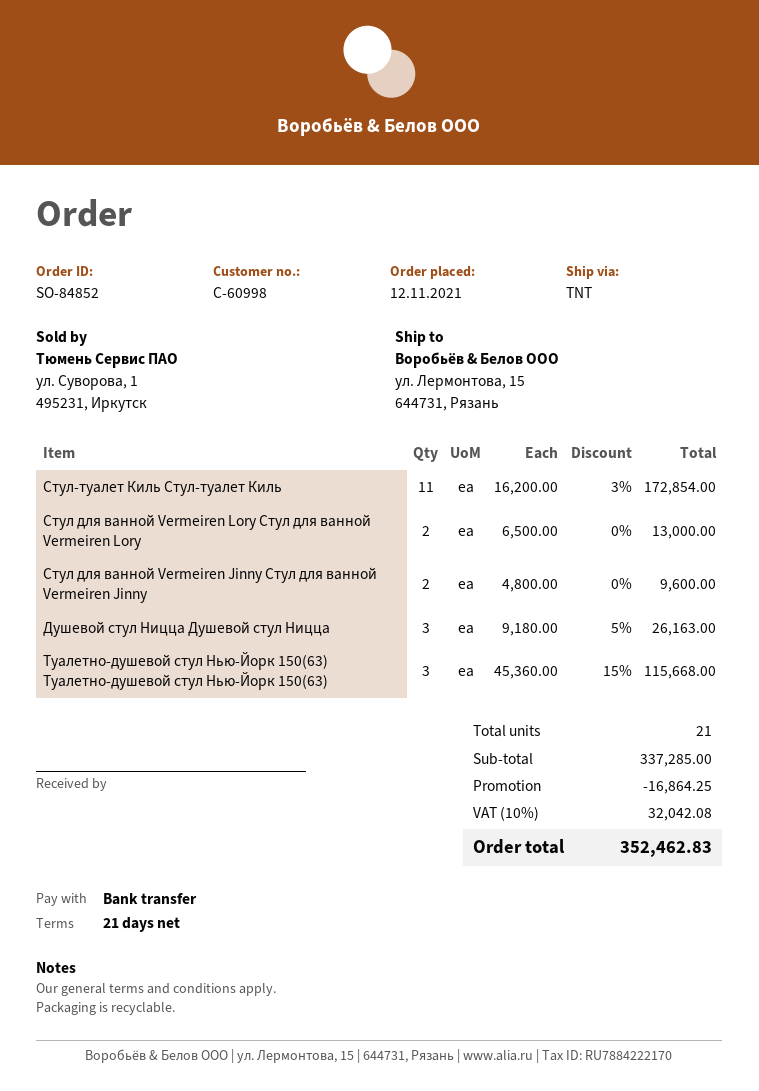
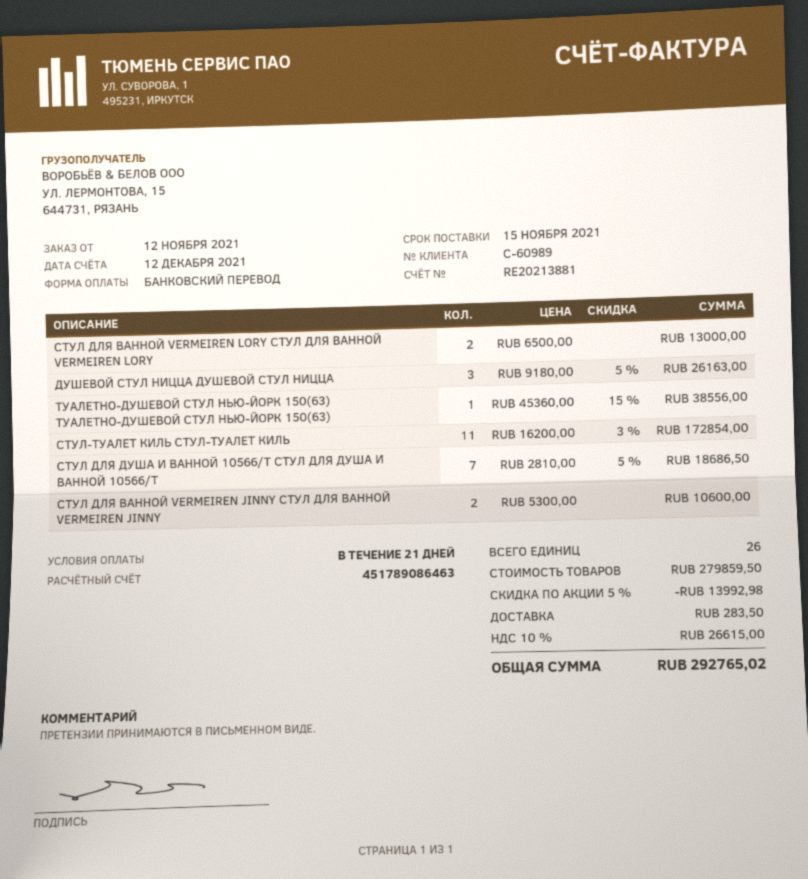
customer number: C-60998 -> C-60989
Стул для ванной Vermeiren Jinny Стул для ванной Vermeiren Jinny: 2 x 4800.00 = 9600.00 -> 2 x 5300.00 = 10600.00
Туалетно-душевой стул Нью-Йорк 150(63) Туалетно-душевой стул Нью-Йорк 150(63): 3 x 45360.00 - 15% = 115668.00 -> 1 x 45360.00 - 15% = 38556.00
СТУЛ ДЛЯ ДУША И ВАННОЙ 10566/T СТУЛ ДЛЯ ДУША И ВАННОЙ 10566/T: none -> 7 x 2810.00 - 5% = 18686.50
total quantity: 21 -> 26
subtotal: 337285.00 -> 279859.50
discount: 16864.25 -> 13992.98
shipping: none -> 283.50
tax: 10% = 32042.08 -> 10% = 26615.00
total: 352462.83 -> 292765.02

